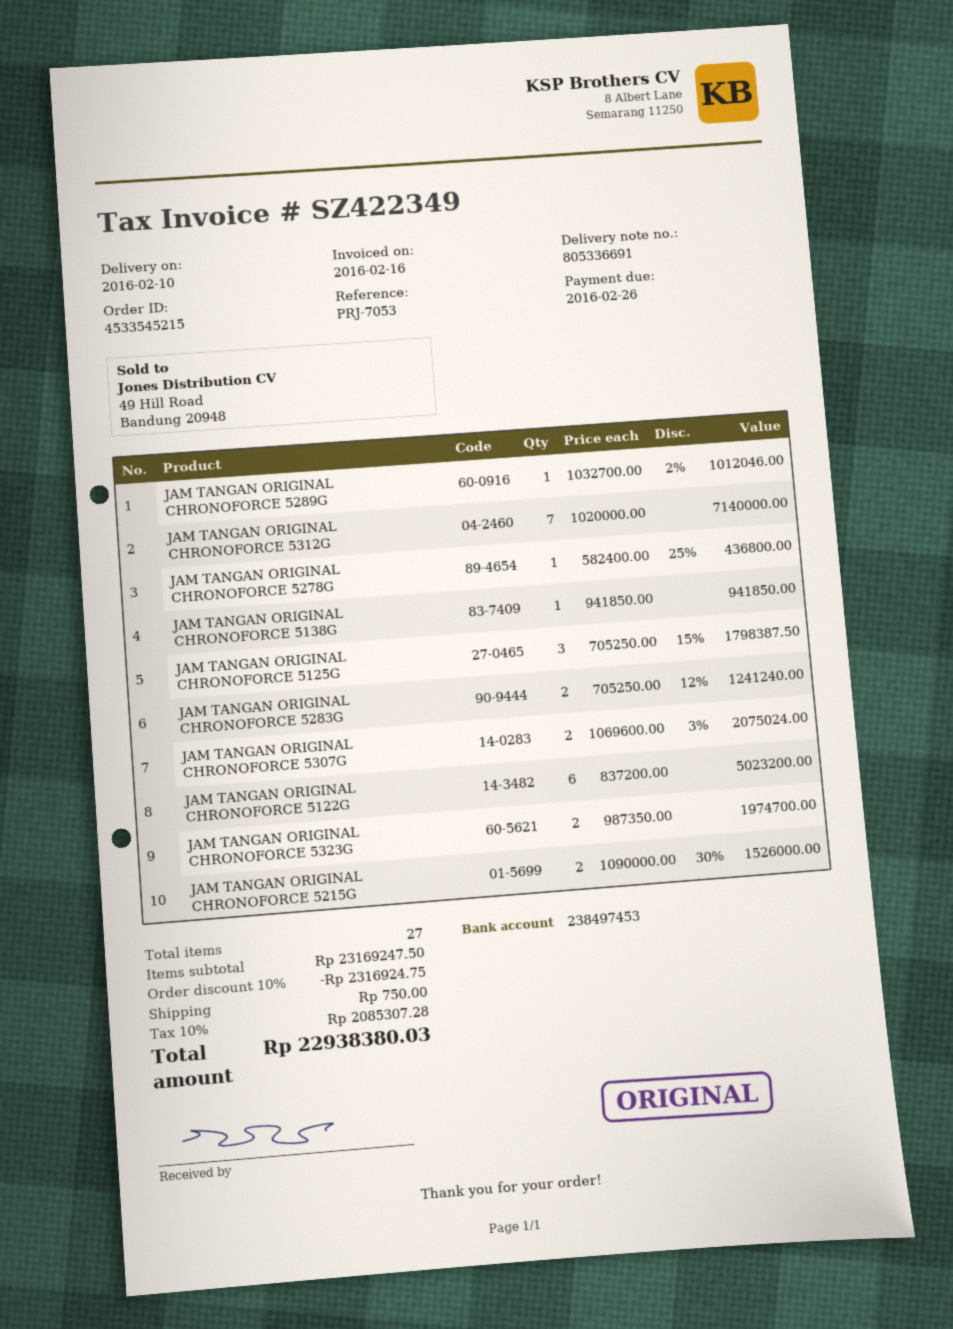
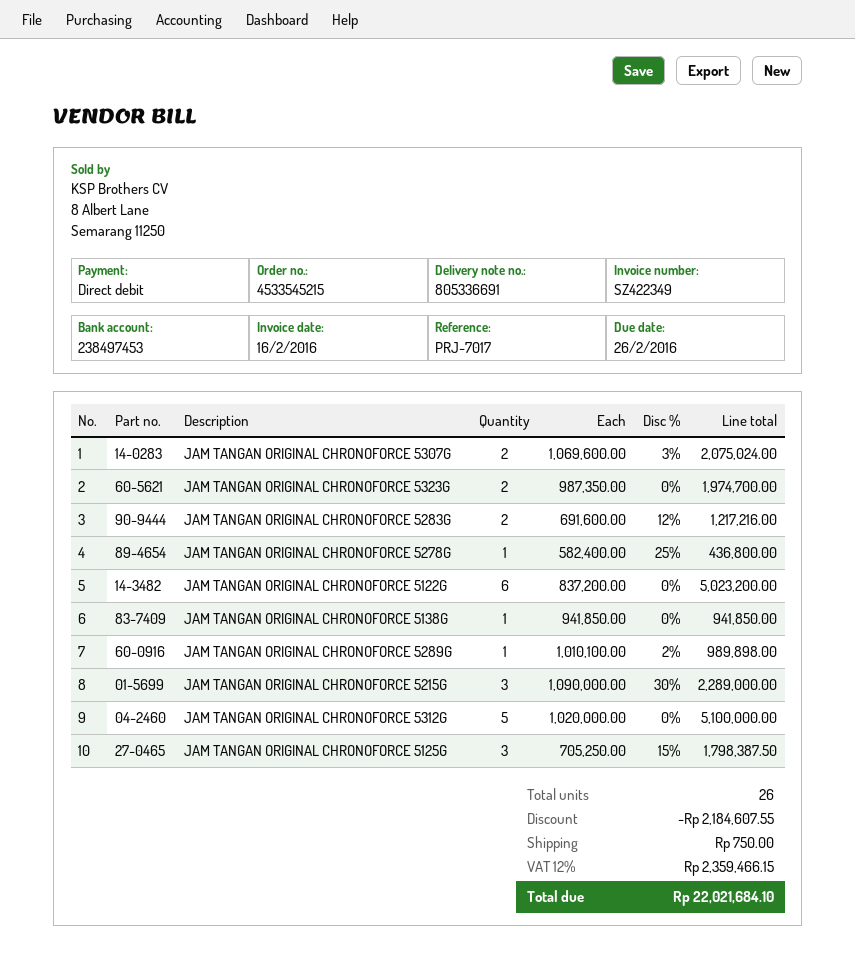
reference: PRJ-7053 -> PRJ-7017
JAM TANGAN ORIGINAL CHRONOFORCE 5289G: 1 x 1032700.00 - 2% = 1012046.00 -> 1 x 1010100.00 - 2% = 989898.00
JAM TANGAN ORIGINAL CHRONOFORCE 5312G: 7 x 1020000.00 = 7140000.00 -> 5 x 1020000.00 = 5100000.00
JAM TANGAN ORIGINAL CHRONOFORCE 5283G: 2 x 705250.00 - 12% = 1241240.00 -> 2 x 691600.00 - 12% = 1217216.00
JAM TANGAN ORIGINAL CHRONOFORCE 5215G: 2 x 1090000.00 - 30% = 1526000.00 -> 3 x 1090000.00 - 30% = 2289000.00
total quantity: 27 -> 26
discount: 2316924.75 -> 2184607.55
tax: 10% = 2085307.28 -> 12% = 2359466.15
total: 22938380.03 -> 22021684.10

